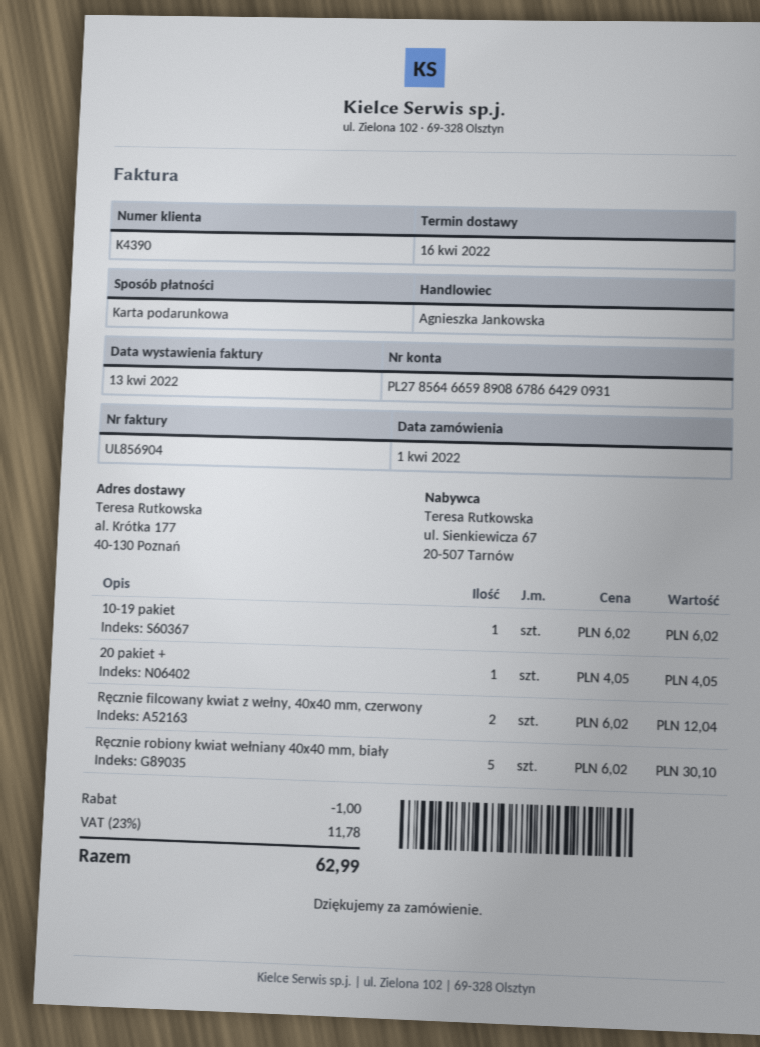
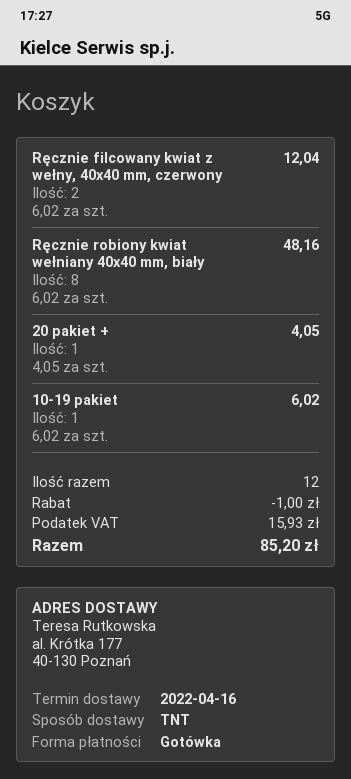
payment method: gift card -> cash
Ręcznie robiony kwiat wełniany 40x40 mm, biały: 5 x 6.02 = 30.10 -> 8 x 6.02 = 48.16
tax: 11.78 -> 15.93
total: 62.99 -> 85.20

